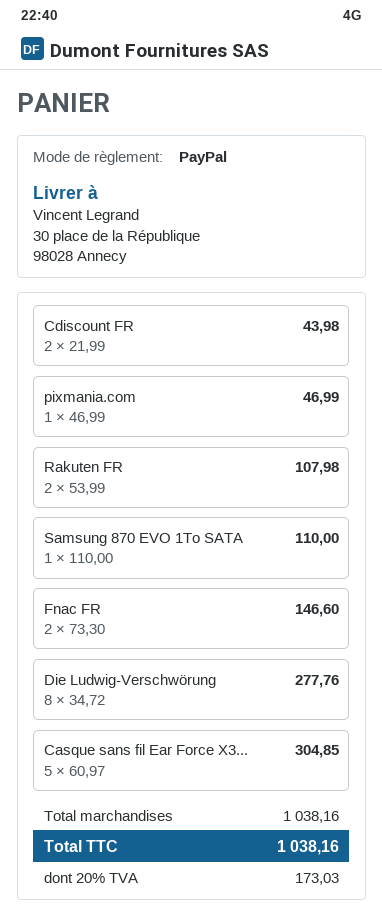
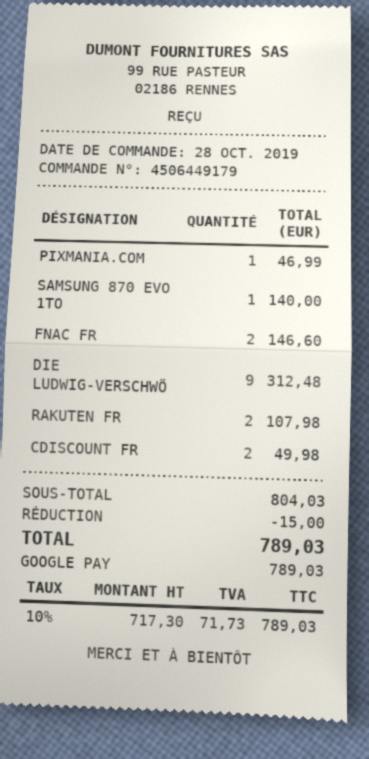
payment method: PayPal -> Google Pay
Cdiscount FR: 2 for 43.98 -> 2 for 49.98
Samsung 870 EVO 1To SATA: 1 for 110.00 -> 1 for 140.00
Die Ludwig-Verschwörung: 8 for 277.76 -> 9 for 312.48
Casque sans fil Ear Force X3...: 5 for 304.85 -> none
subtotal: 1038.16 -> 804.03
discount: none -> 15.00
tax: 20% = 173.03 -> 10% = 71.73
total: 1038.16 -> 789.03

